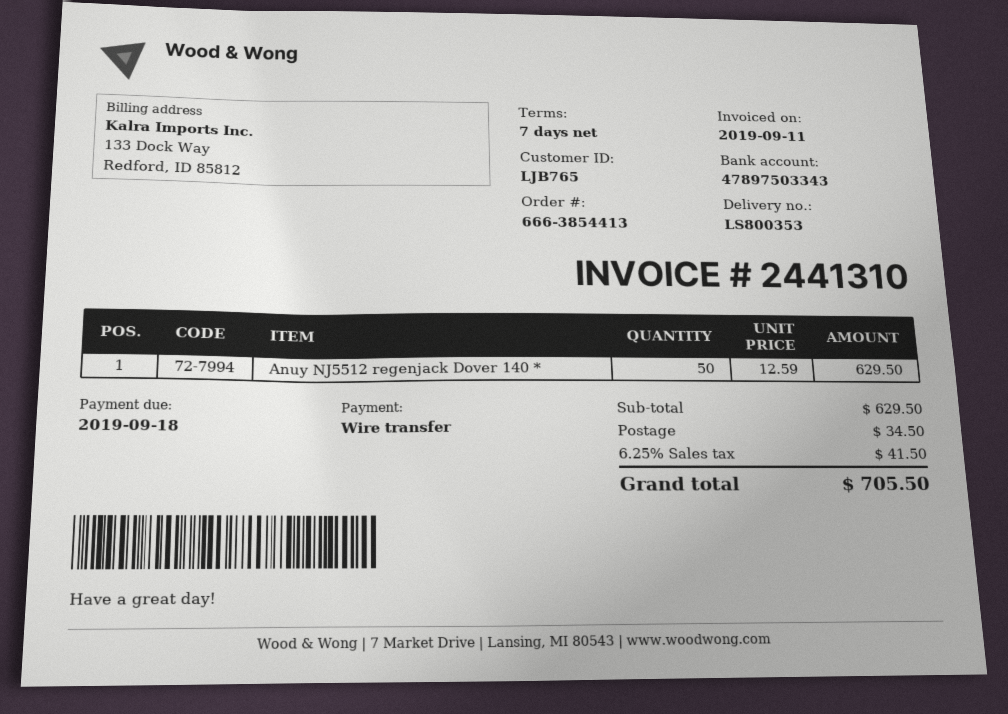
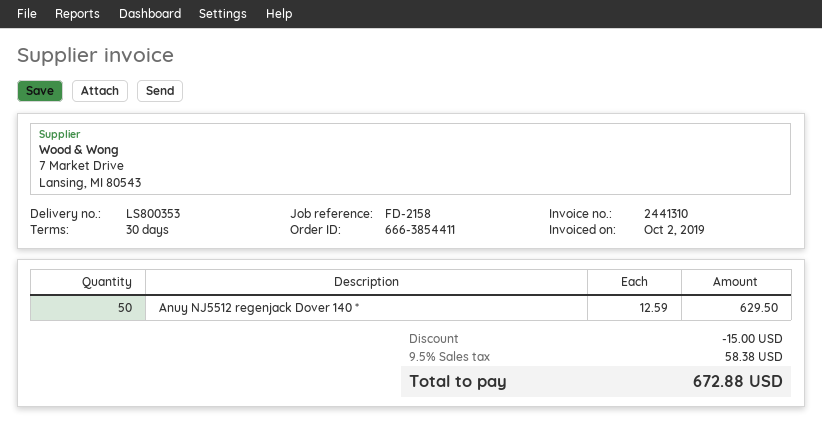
order number: 666-3854413 -> 666-3854411
invoice date: 2019-09-11 -> 2019-10-02
payment terms: 7 days -> 30 days
discount: none -> 15.00
shipping: 34.50 -> none
tax: 6.25% = 41.50 -> 9.5% = 58.38
total: 705.50 -> 672.88

